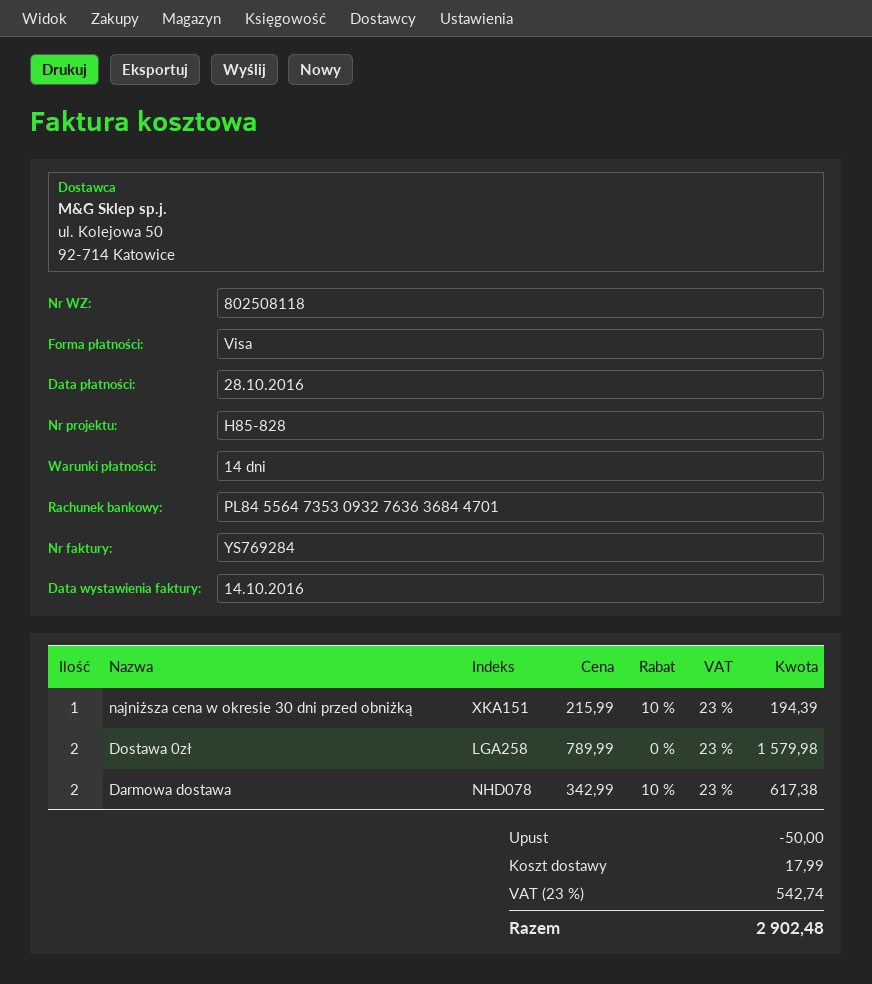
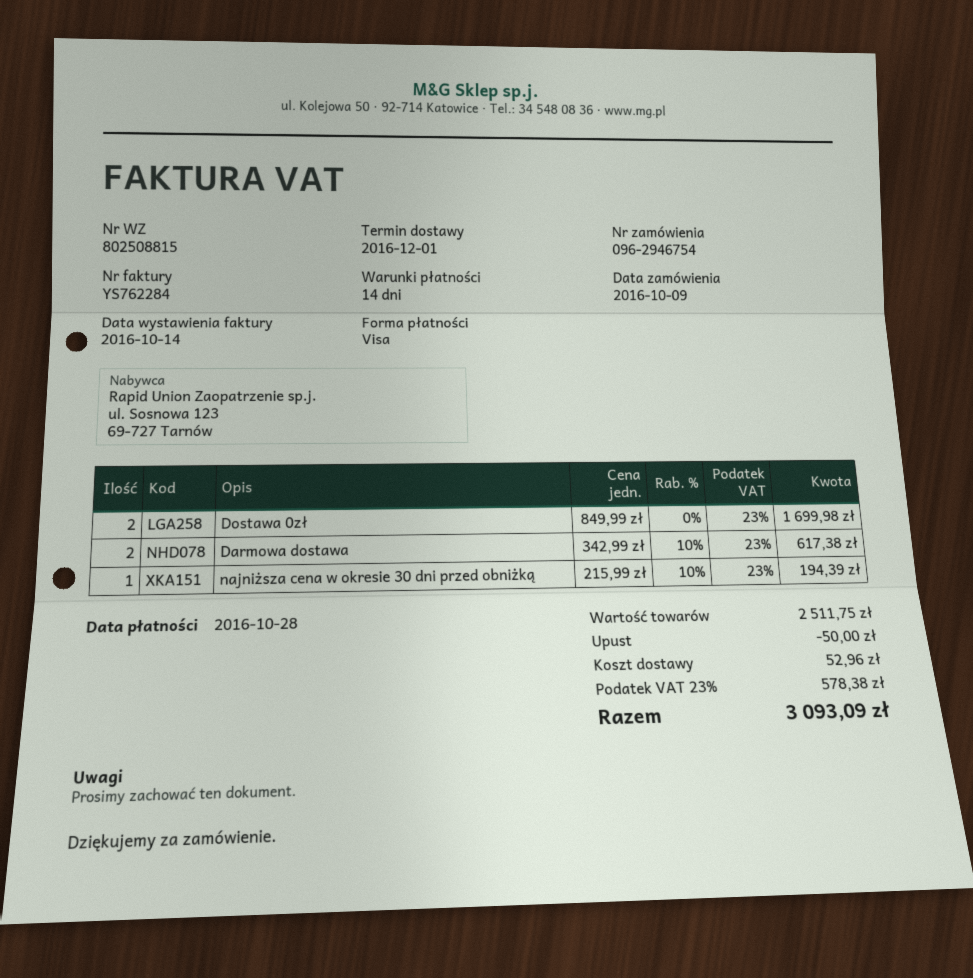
delivery note number: 802508118 -> 802508815
invoice number: YS769284 -> YS762284
Dostawa 0zł: 2 x 789.99 = 1579.98 -> 2 x 849.99 = 1699.98
shipping: 17.99 -> 52.96
tax: 23% = 542.74 -> 23% = 578.38
total: 2902.48 -> 3093.09

